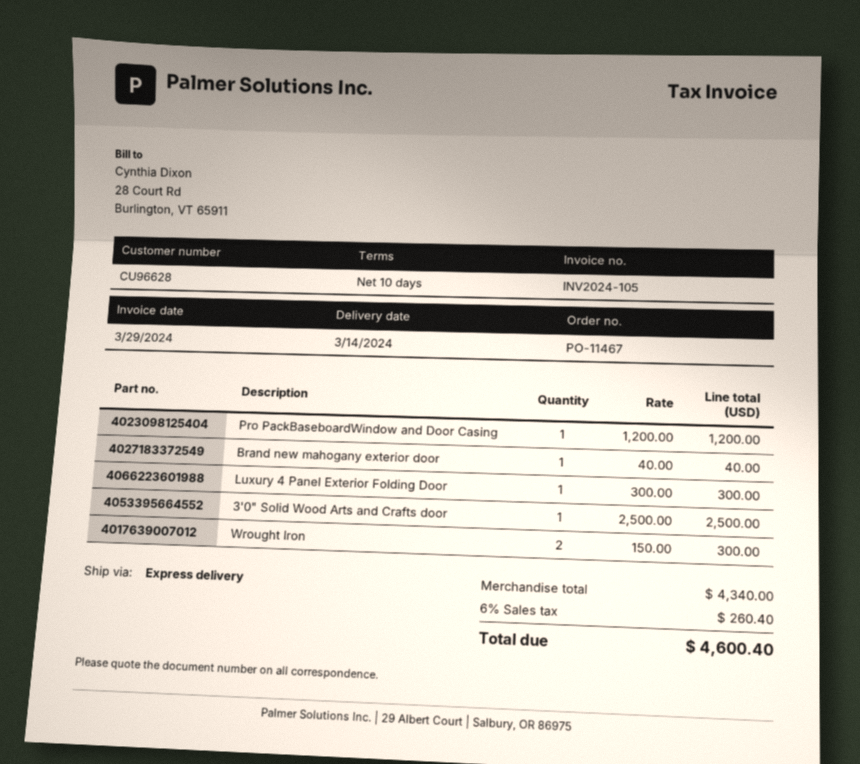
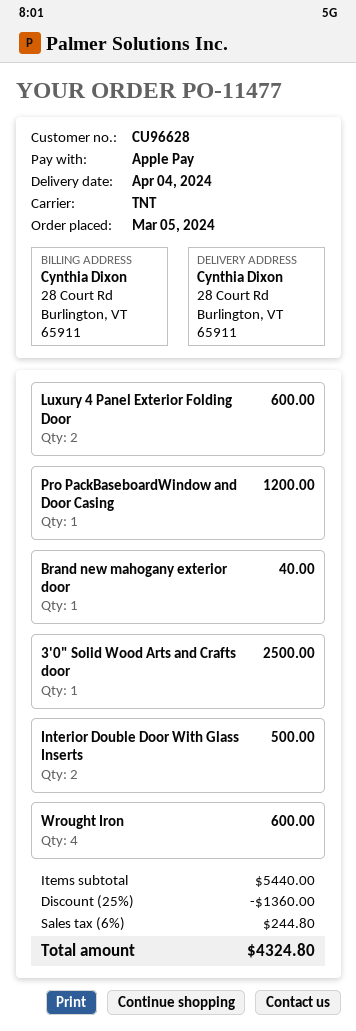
order number: PO-11467 -> PO-11477
delivery date: 2024-03-14 -> 2024-04-04
shipping method: express -> TNT
Luxury 4 Panel Exterior Folding Door: 1 for 300.00 -> 2 for 600.00
Wrought Iron: 2 for 300.00 -> 4 for 600.00
Interior Double Door With Glass Inserts: none -> 2 for 500.00
subtotal: 4340.00 -> 5440.00
discount: none -> 25% = 1360.00
tax: 6% = 260.40 -> 6% = 244.80
total: 4600.40 -> 4324.80

